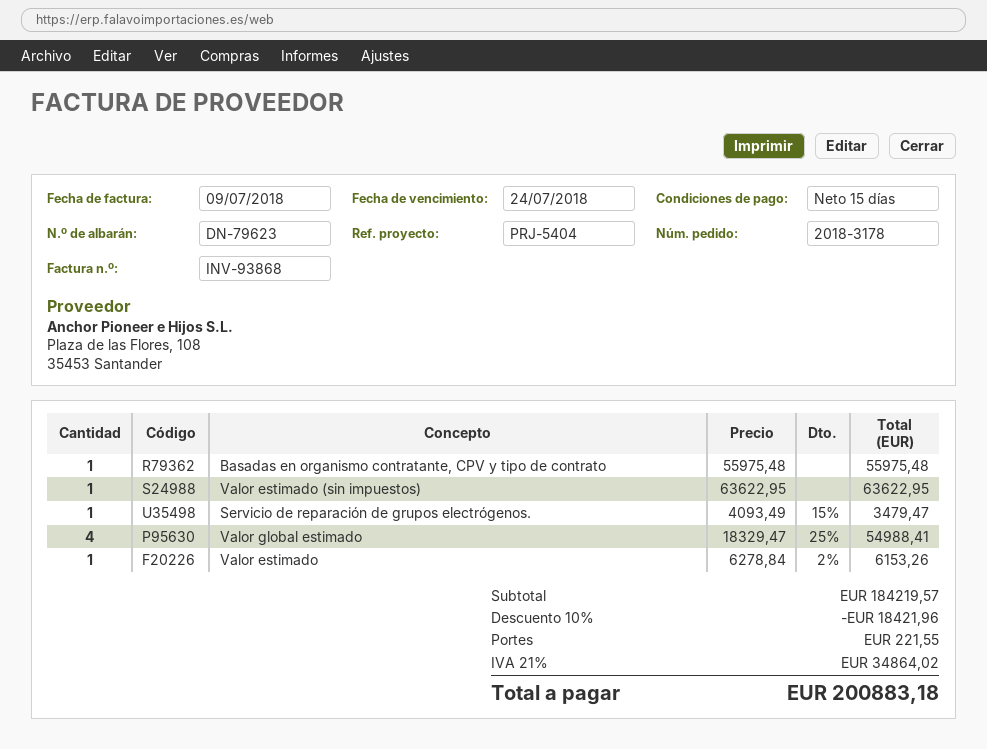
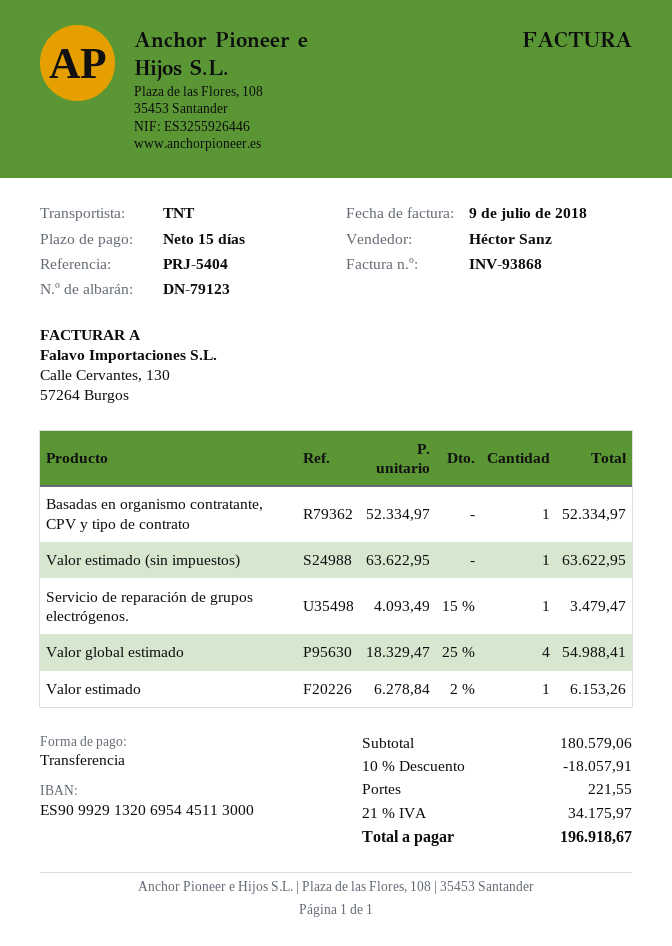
delivery note number: DN-79623 -> DN-79123
Basadas en organismo contratante, CPV y tipo de contrato: 1 x 55975.48 = 55975.48 -> 1 x 52334.97 = 52334.97
subtotal: 184219.57 -> 180579.06
discount: 10% = 18421.96 -> 10% = 18057.91
tax: 21% = 34864.02 -> 21% = 34175.97
total: 200883.18 -> 196918.67

